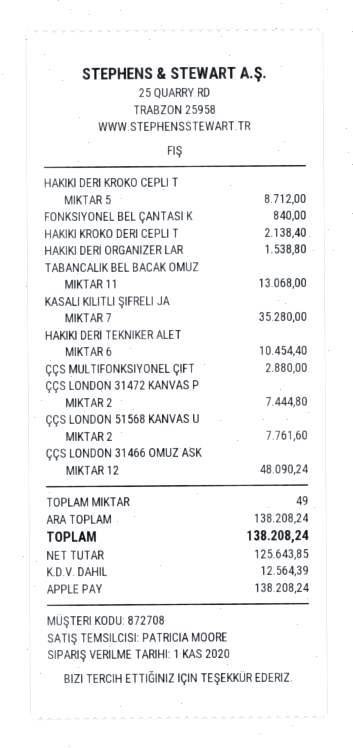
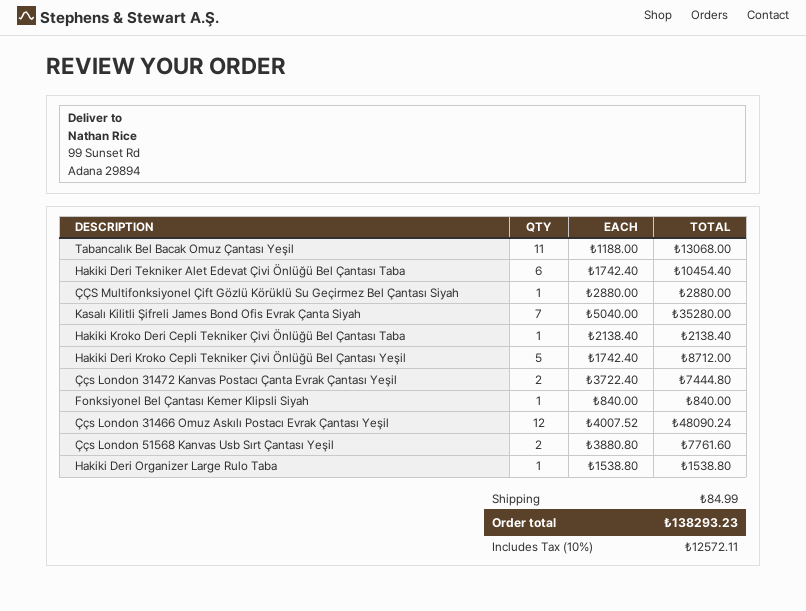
shipping: none -> 84.99
tax: 12564.39 -> 12572.11
total: 138208.24 -> 138293.23

